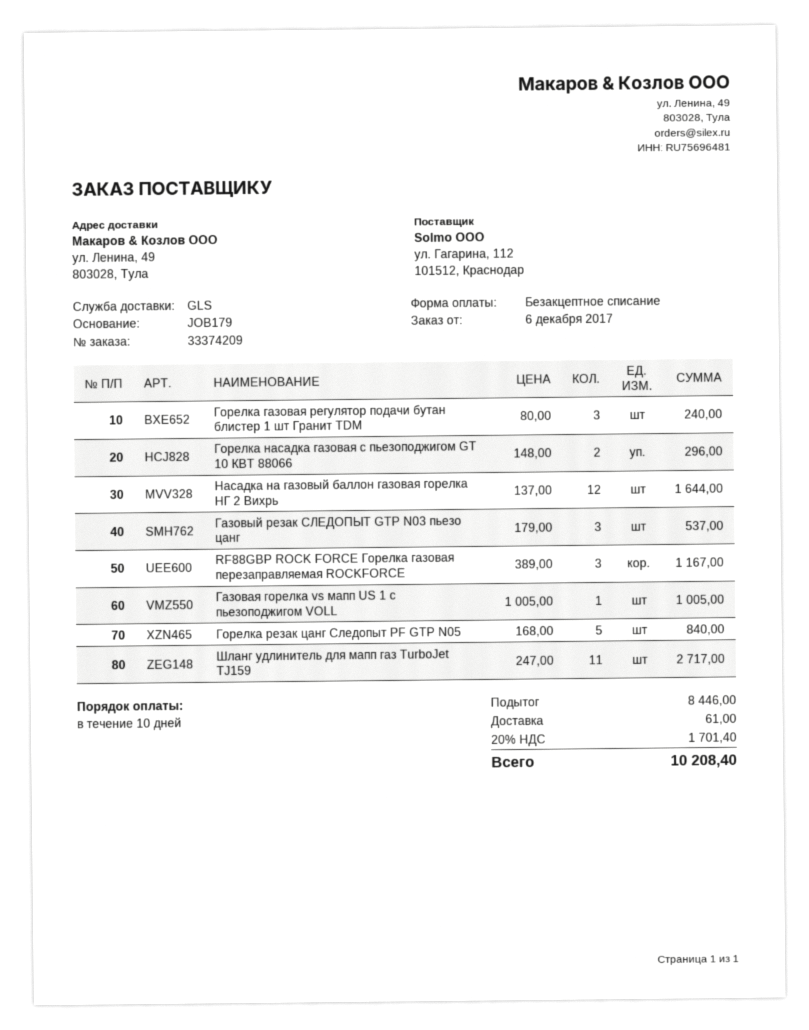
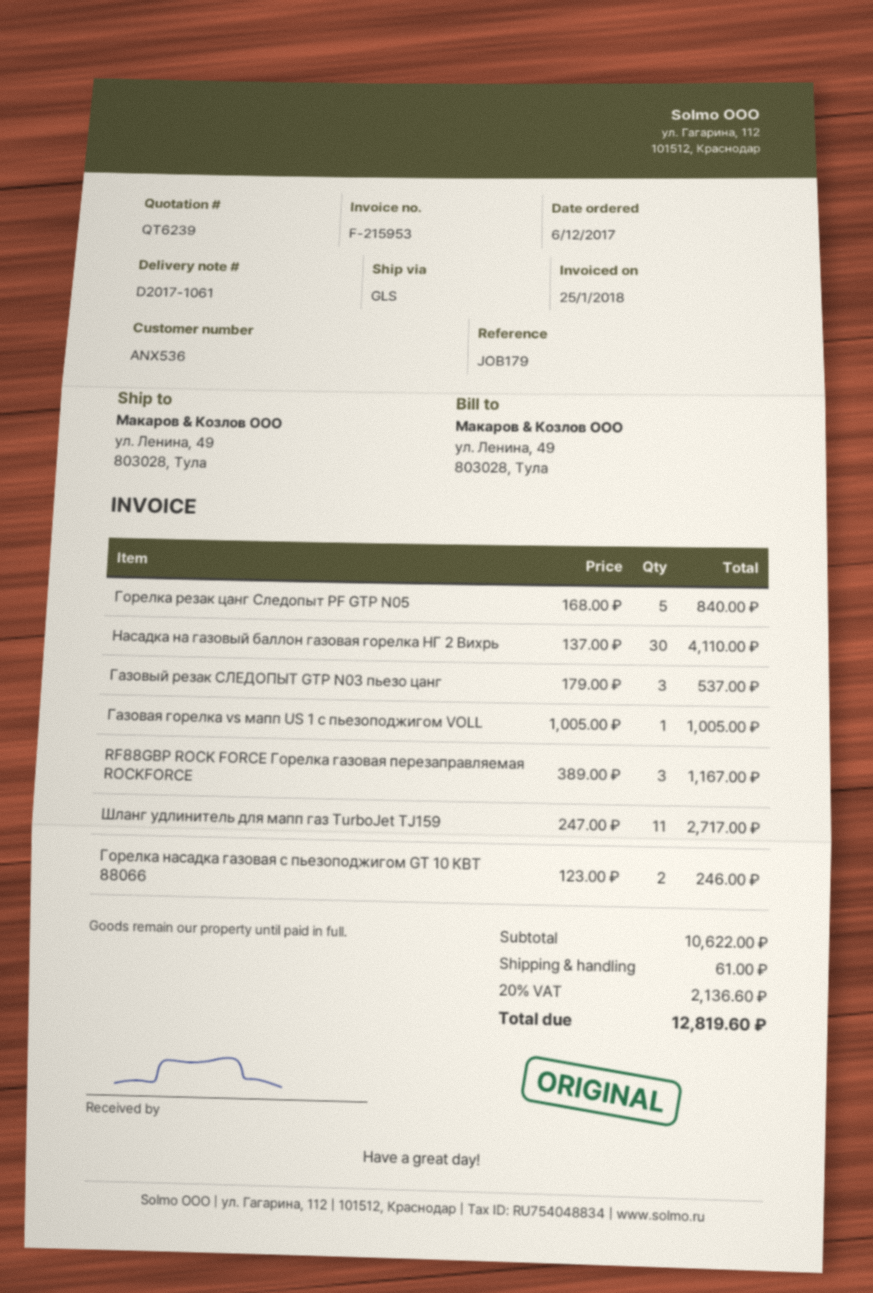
Горелка газовая регулятор подачи бутан блистер 1 шт Гранит TDM: 3 x 80.00 = 240.00 -> none
Горелка насадка газовая с пьезоподжигом GT 10 КВТ 88066: 2 x 148.00 = 296.00 -> 2 x 123.00 = 246.00
Насадка на газовый баллон газовая горелка НГ 2 Вихрь: 12 x 137.00 = 1644.00 -> 30 x 137.00 = 4110.00
subtotal: 8446.00 -> 10622.00
tax: 20% = 1701.40 -> 20% = 2136.60
total: 10208.40 -> 12819.60

